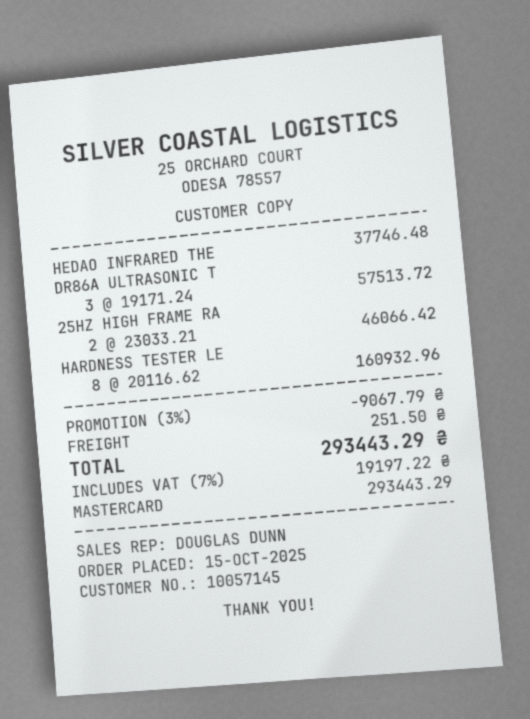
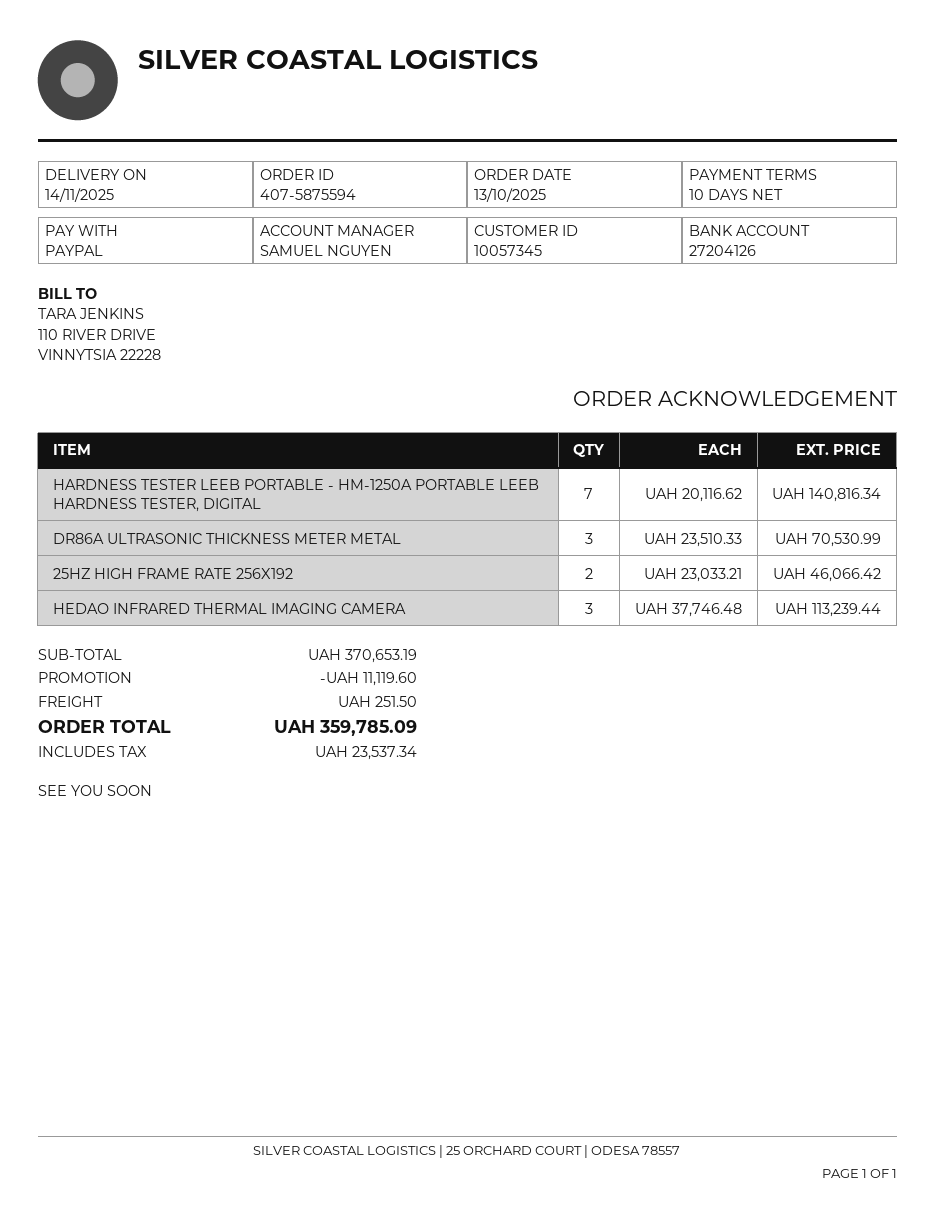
order date: 2025-10-15 -> 2025-10-13
customer number: 10057145 -> 10057345
sales rep: DOUGLAS DUNN -> SAMUEL NGUYEN
payment method: Mastercard -> PayPal
HEDAO INFRARED THE: 1 x 37746.48 = 37746.48 -> 3 x 37746.48 = 113239.44
DR86A ULTRASONIC T: 3 x 19171.24 = 57513.72 -> 3 x 23510.33 = 70530.99
HARDNESS TESTER LE: 8 x 20116.62 = 160932.96 -> 7 x 20116.62 = 140816.34
discount: 9067.79 -> 11119.60
tax: 19197.22 -> 23537.34
total: 293443.29 -> 359785.09

